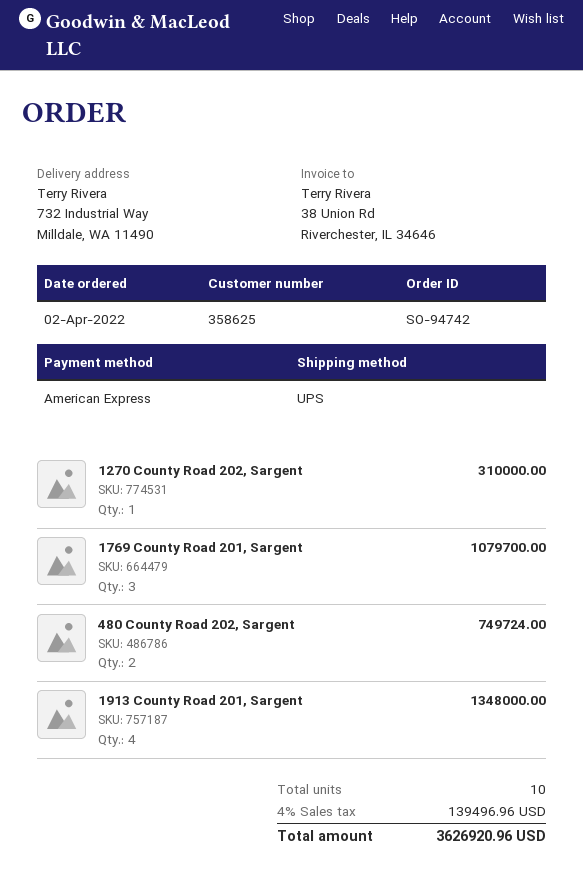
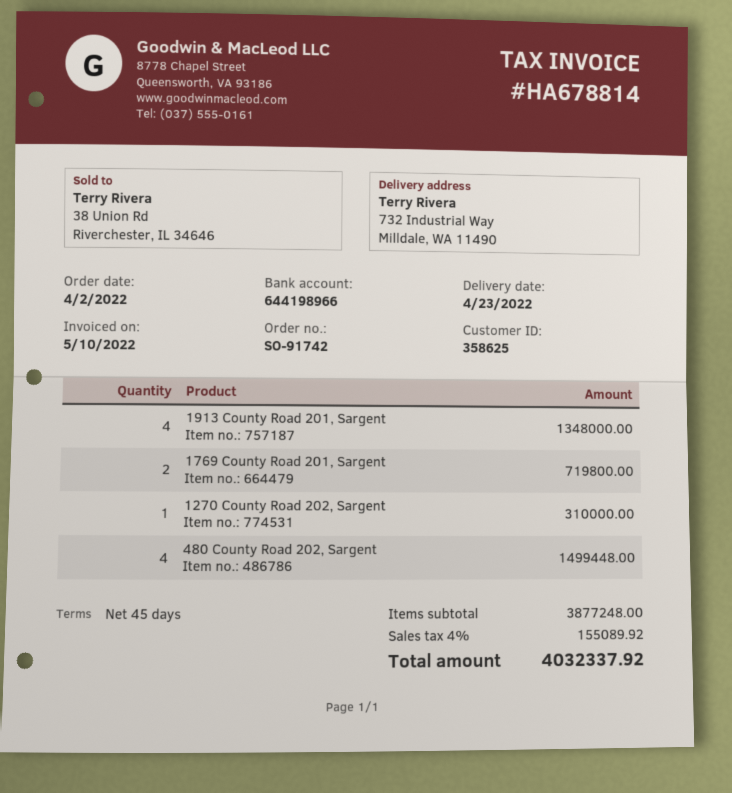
order number: SO-94742 -> SO-91742
1769 County Road 201, Sargent: 3 for 1079700.00 -> 2 for 719800.00
480 County Road 202, Sargent: 2 for 749724.00 -> 4 for 1499448.00
tax: 4% = 139496.96 -> 4% = 155089.92
total: 3626920.96 -> 4032337.92

